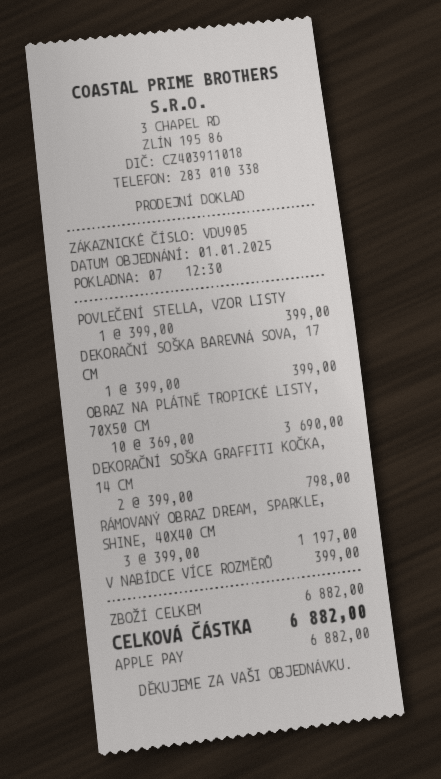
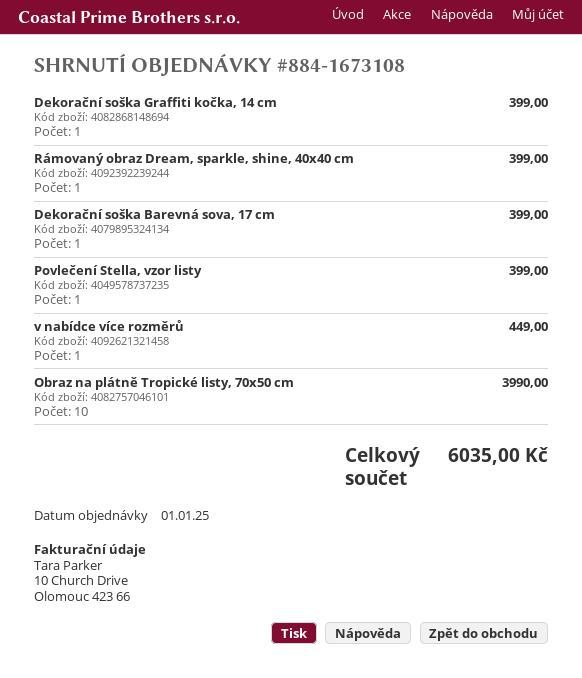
OBRAZ NA PLÁTNĚ TROPICKÉ LISTY, 70X50 CM: 10 for 3690.00 -> 10 for 3990.00
DEKORAČNÍ SOŠKA GRAFFITI KOČKA, 14 CM: 2 for 798.00 -> 1 for 399.00
RÁMOVANÝ OBRAZ DREAM, SPARKLE, SHINE, 40X40 CM: 3 for 1197.00 -> 1 for 399.00
V NABÍDCE VÍCE ROZMĚRŮ: 1 for 399.00 -> 1 for 449.00
total: 6882.00 -> 6035.00

